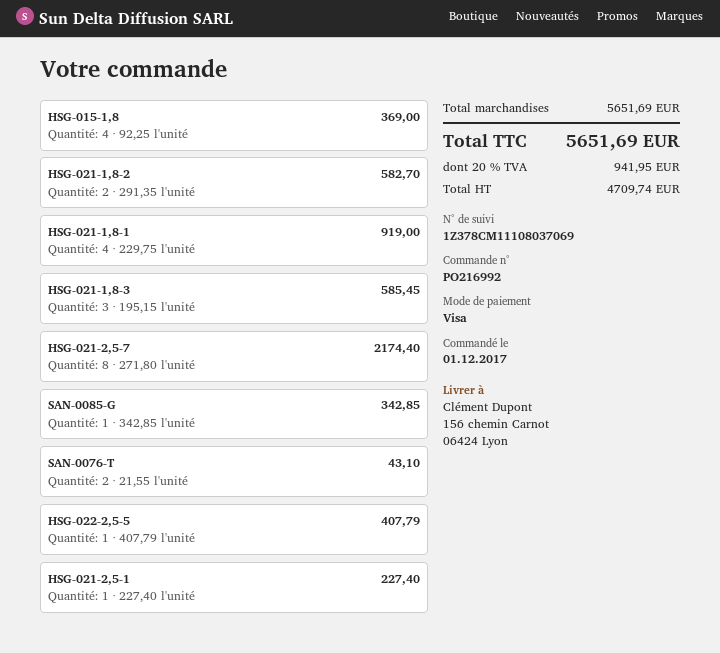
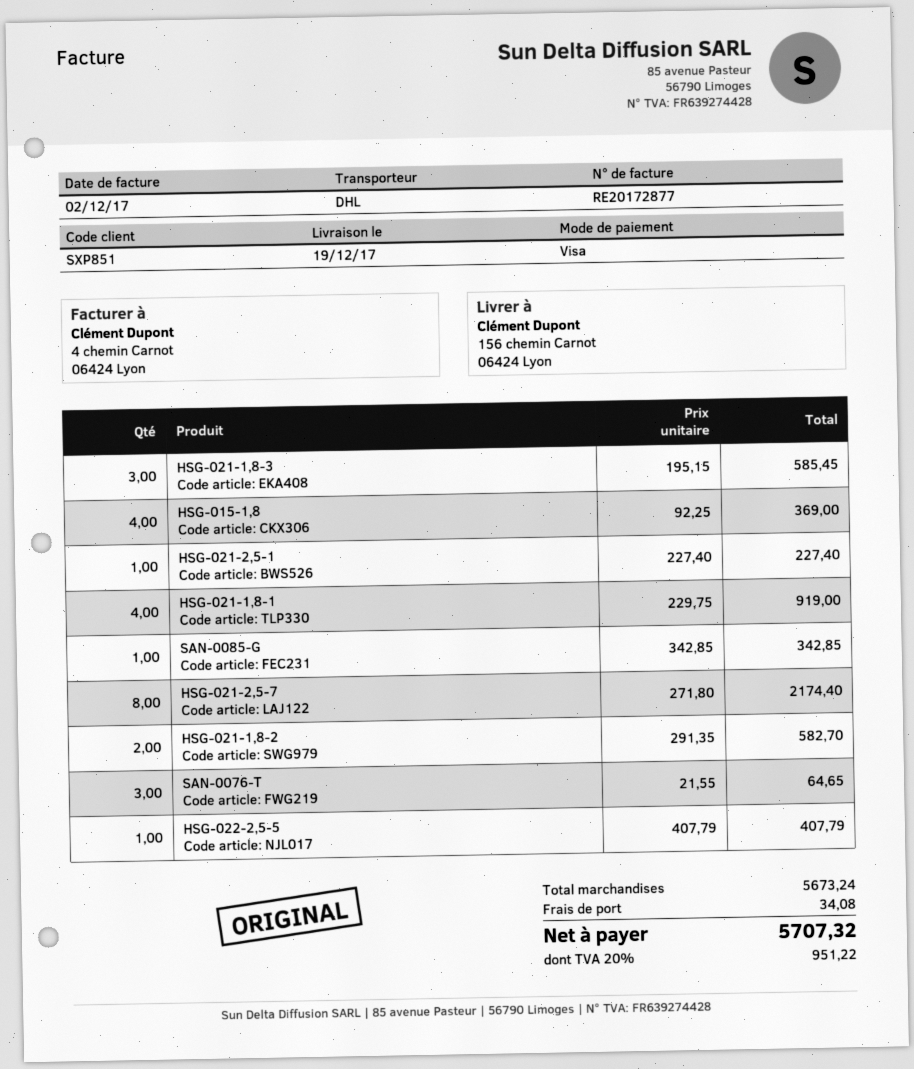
SAN-0076-T: 2 x 21.55 = 43.10 -> 3 x 21.55 = 64.65
subtotal: 5651.69 -> 5673.24
shipping: none -> 34.08
tax: 20% = 941.95 -> 20% = 951.22
total: 5651.69 -> 5707.32

